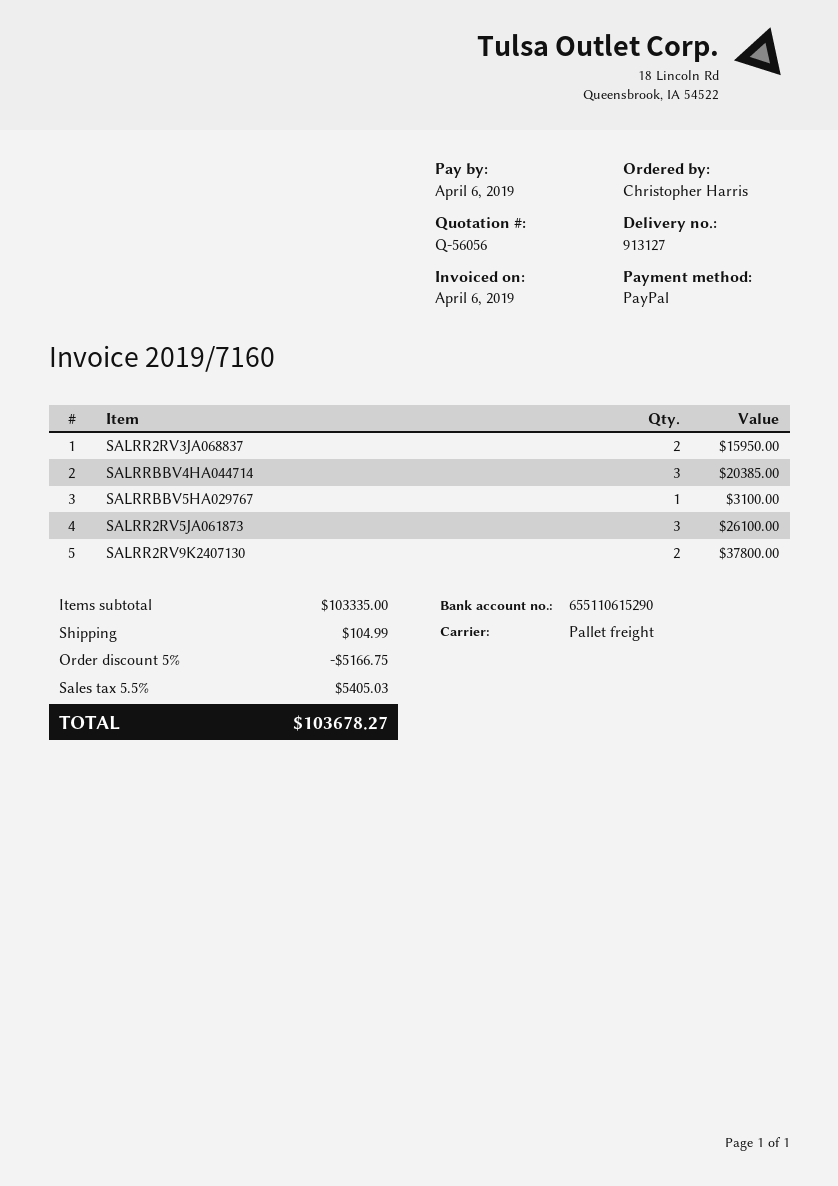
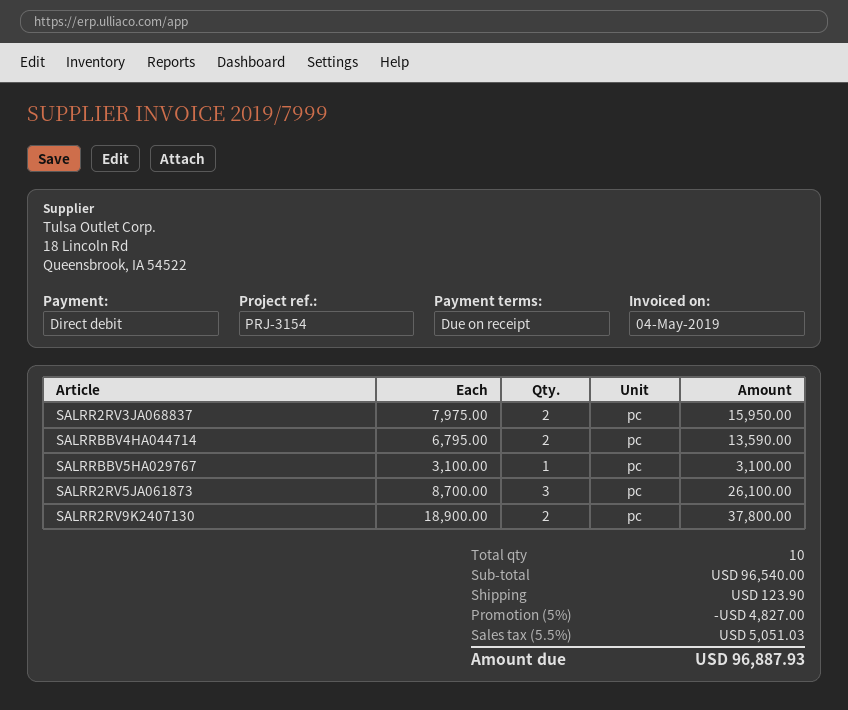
invoice number: 2019/7160 -> 2019/7999
invoice date: 2019-04-06 -> 2019-05-04
payment method: PayPal -> direct debit
SALRRBBV4HA044714: 3 for 20385.00 -> 2 for 13590.00
subtotal: 103335.00 -> 96540.00
discount: 5% = 5166.75 -> 5% = 4827.00
shipping: 104.99 -> 123.90
tax: 5.5% = 5405.03 -> 5.5% = 5051.03
total: 103678.27 -> 96887.93

